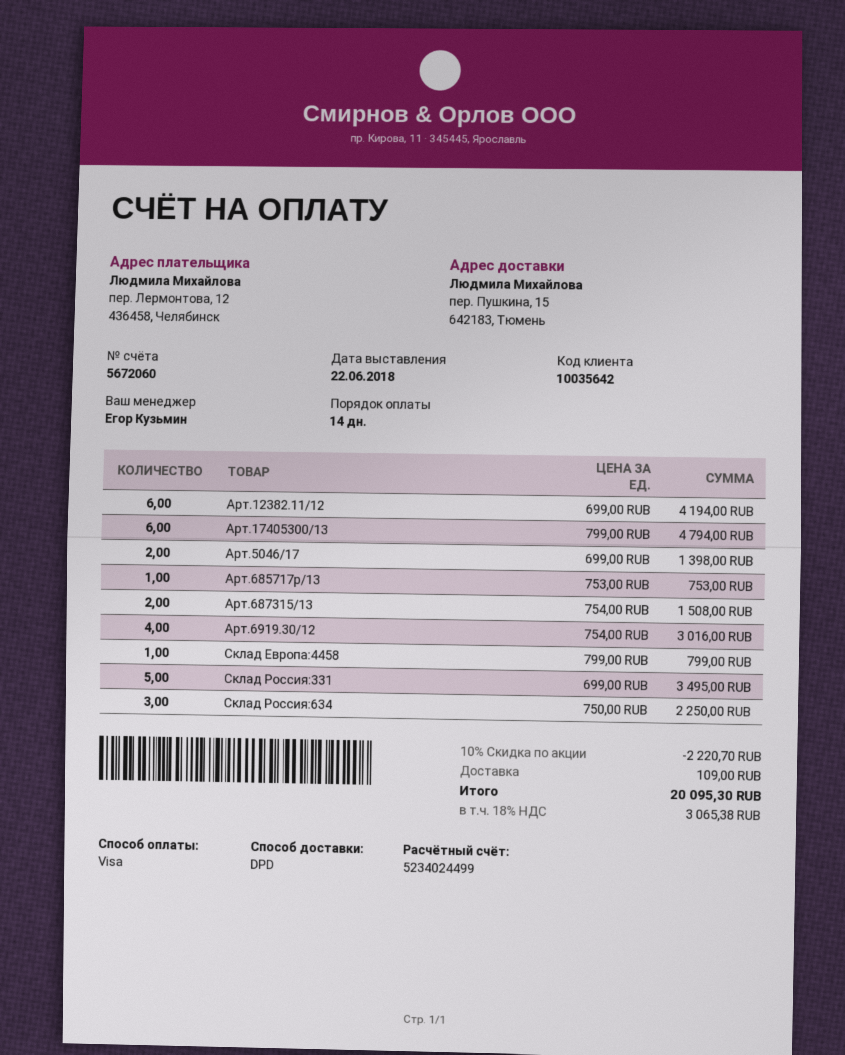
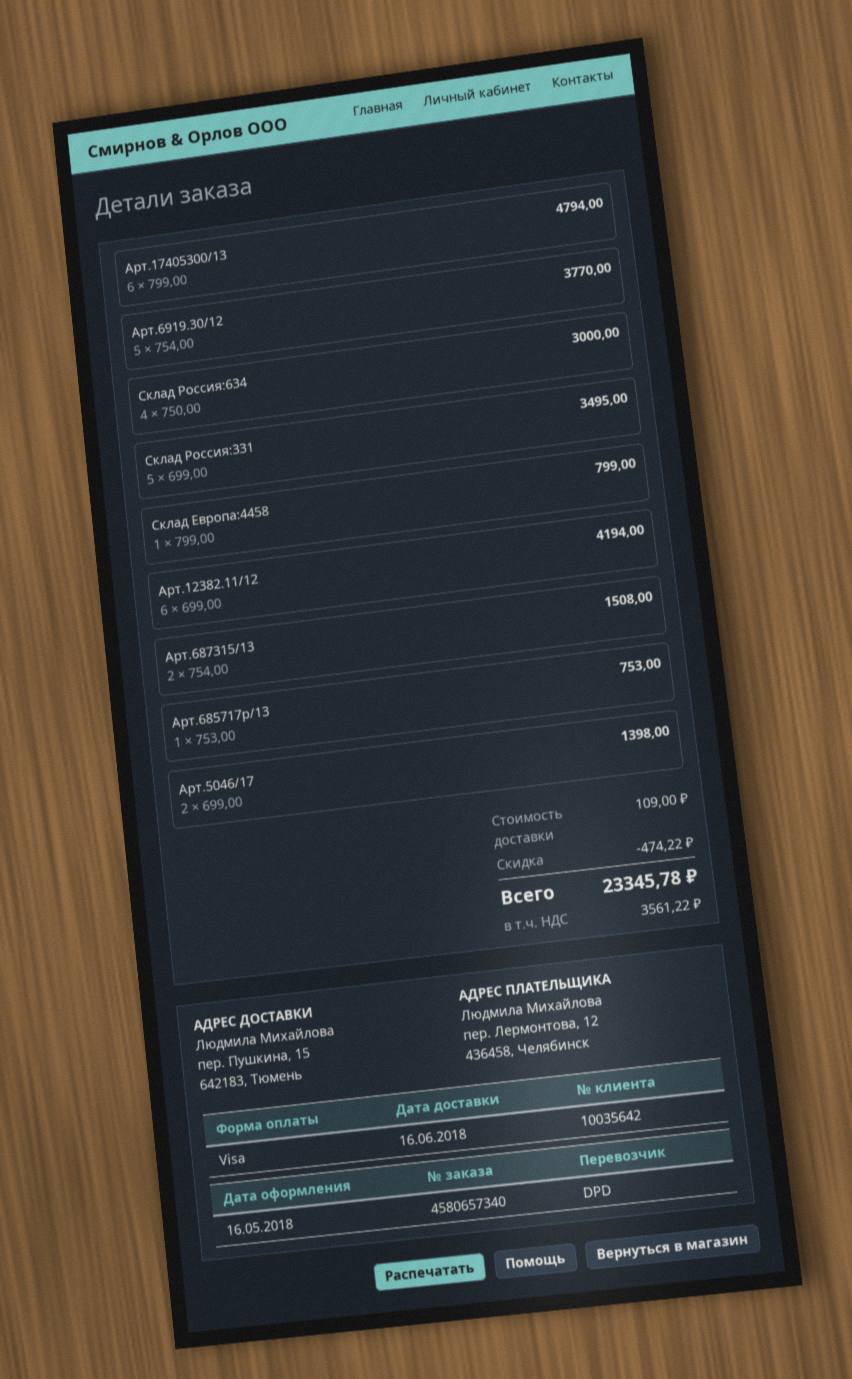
Арт.6919.30/12: 4 x 754.00 = 3016.00 -> 5 x 754.00 = 3770.00
Склад Россия:634: 3 x 750.00 = 2250.00 -> 4 x 750.00 = 3000.00
discount: 2220.70 -> 474.22
tax: 3065.38 -> 3561.22
total: 20095.30 -> 23345.78

